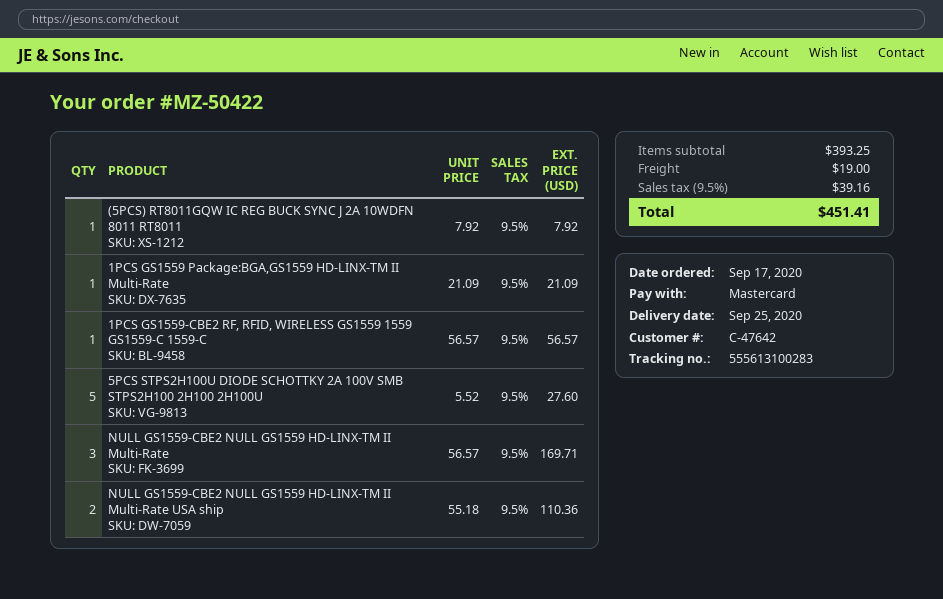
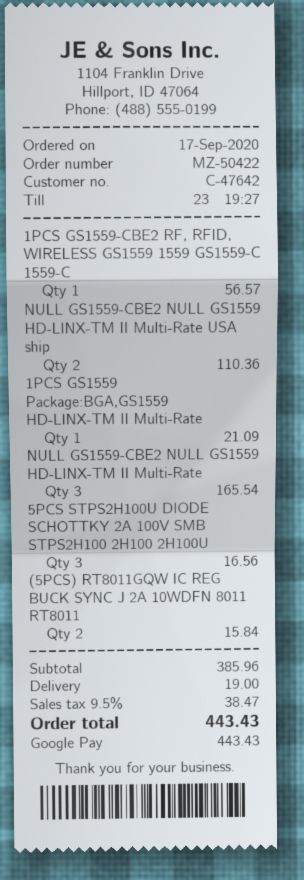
payment method: Mastercard -> Google Pay
(5PCS) RT8011GQW IC REG BUCK SYNC J 2A 10WDFN 8011 RT8011: 1 for 7.92 -> 2 for 15.84
5PCS STPS2H100U DIODE SCHOTTKY 2A 100V SMB STPS2H100 2H100 2H100U: 5 for 27.60 -> 3 for 16.56
NULL GS1559-CBE2 NULL GS1559 HD-LINX-TM II Multi-Rate: 3 for 169.71 -> 3 for 165.54
subtotal: 393.25 -> 385.96
tax: 9.5% = 39.16 -> 9.5% = 38.47
total: 451.41 -> 443.43

